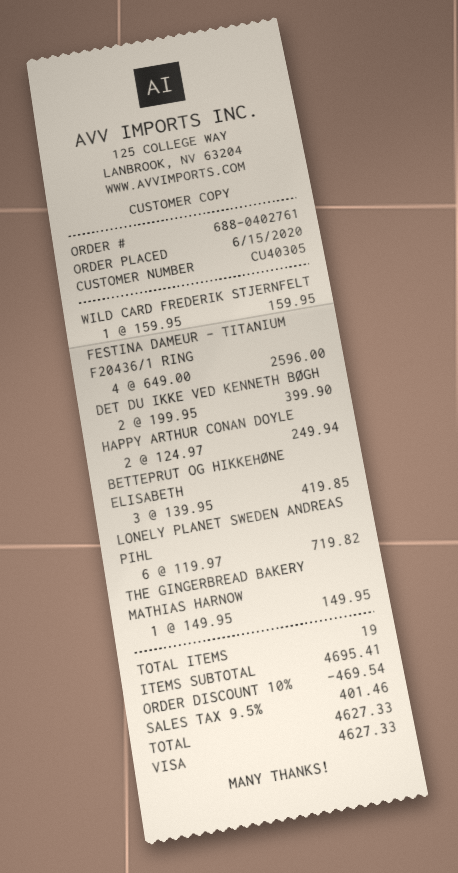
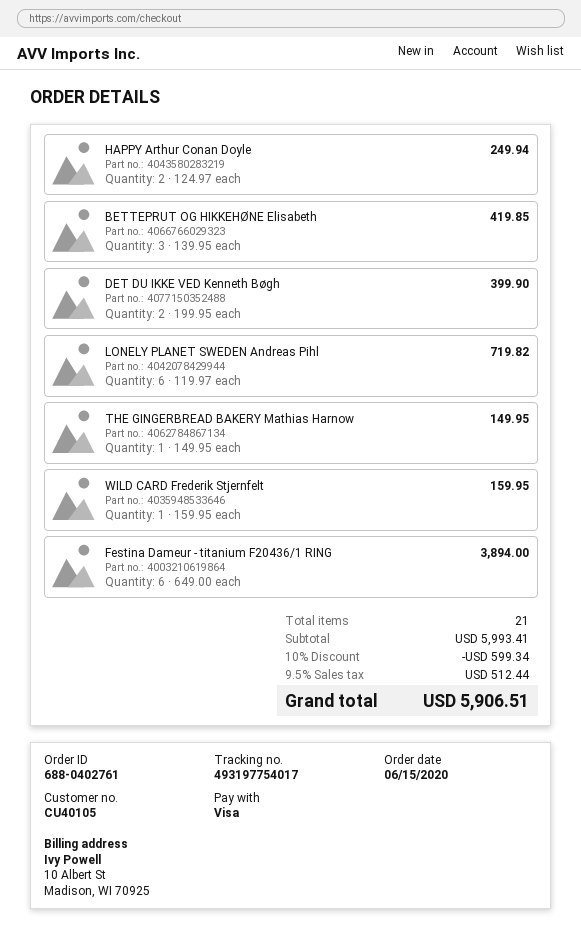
customer number: CU40305 -> CU40105
FESTINA DAMEUR - TITANIUM F20436/1 RING: 4 x 649.00 = 2596.00 -> 6 x 649.00 = 3894.00
total quantity: 19 -> 21
subtotal: 4695.41 -> 5993.41
discount: 10% = 469.54 -> 10% = 599.34
tax: 9.5% = 401.46 -> 9.5% = 512.44
total: 4627.33 -> 5906.51

